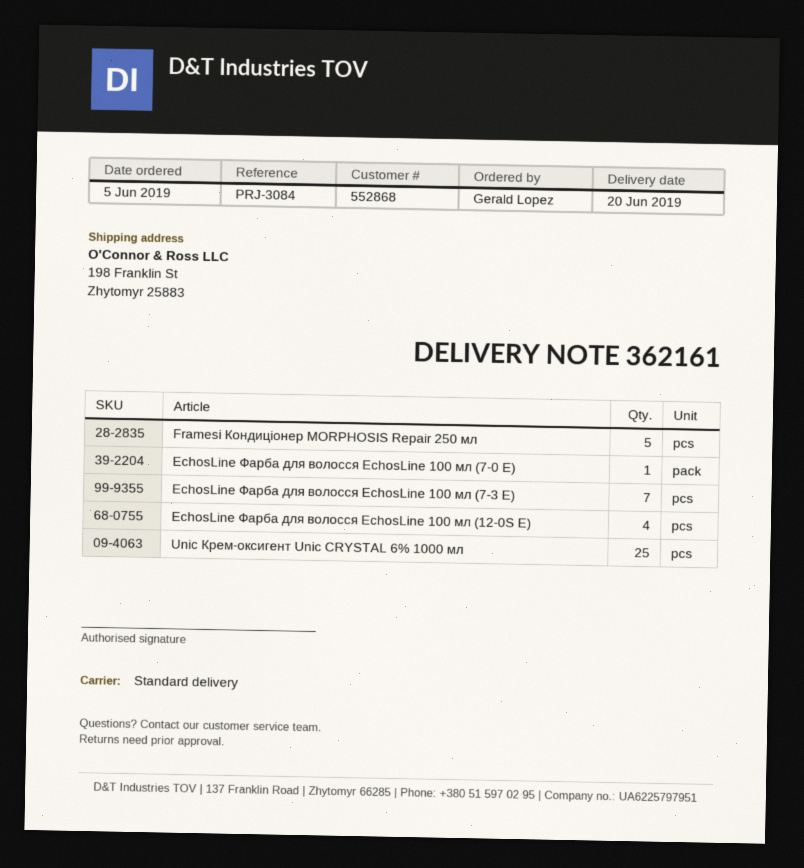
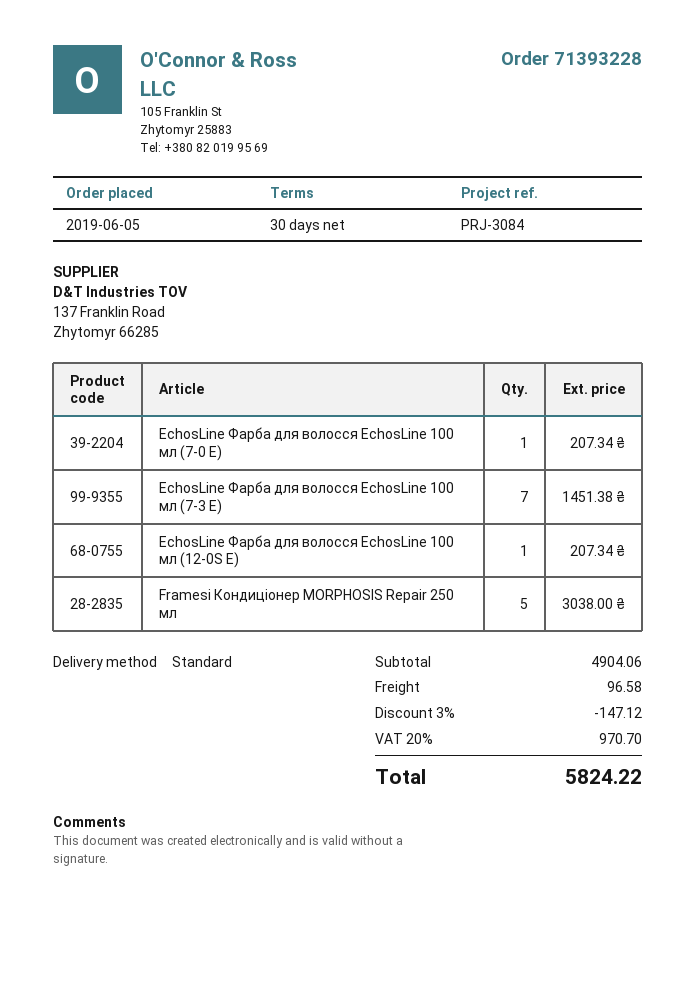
EchosLine Фарба для волосся EchosLine 100 мл (12-0S E): 4 -> 1
Unic Крем-оксигент Unic CRYSTAL 6% 1000 мл: 25 -> none

